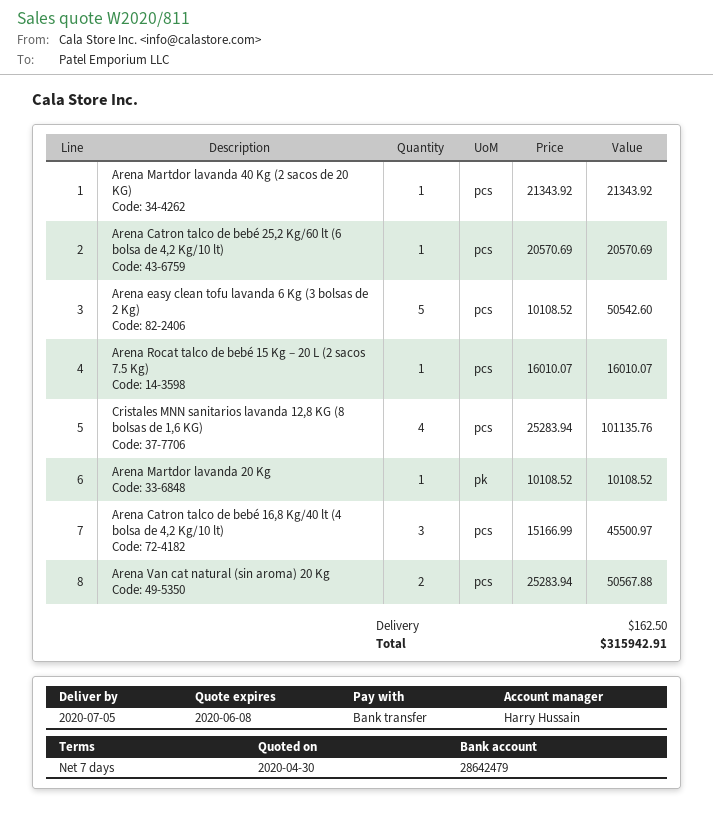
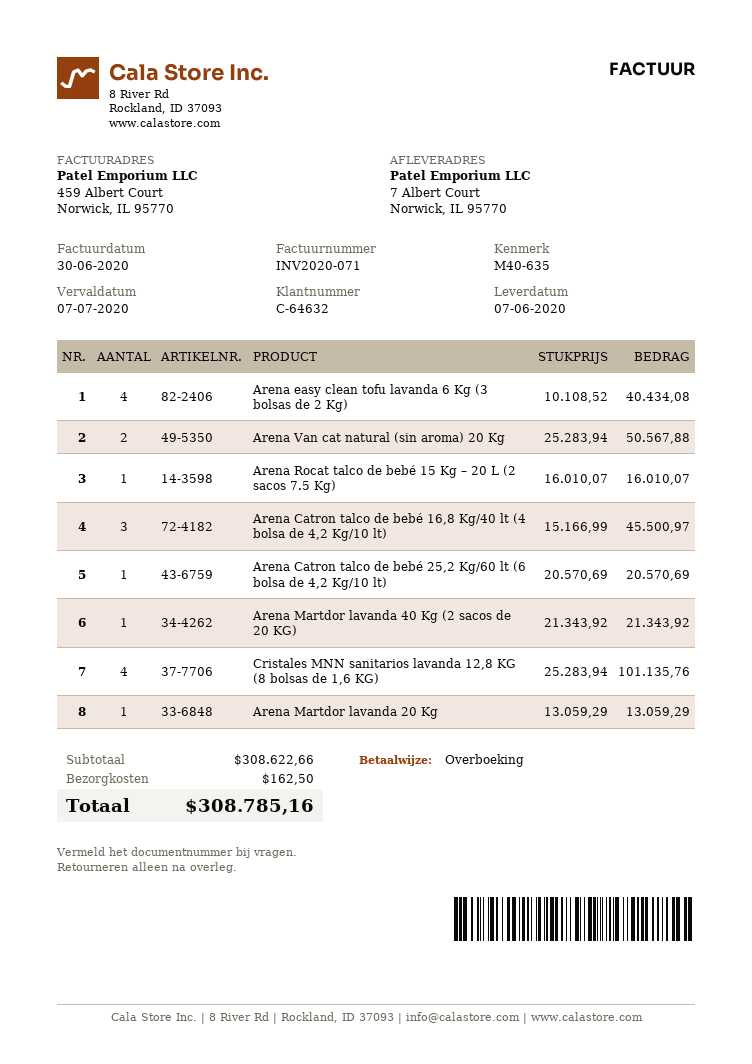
delivery date: 2020-07-05 -> 2020-06-07
Arena easy clean tofu lavanda 6 Kg (3 bolsas de 2 Kg): 5 x 10108.52 = 50542.60 -> 4 x 10108.52 = 40434.08
Arena Martdor lavanda 20 Kg: 1 x 10108.52 = 10108.52 -> 1 x 13059.29 = 13059.29
total: 315942.91 -> 308785.16

